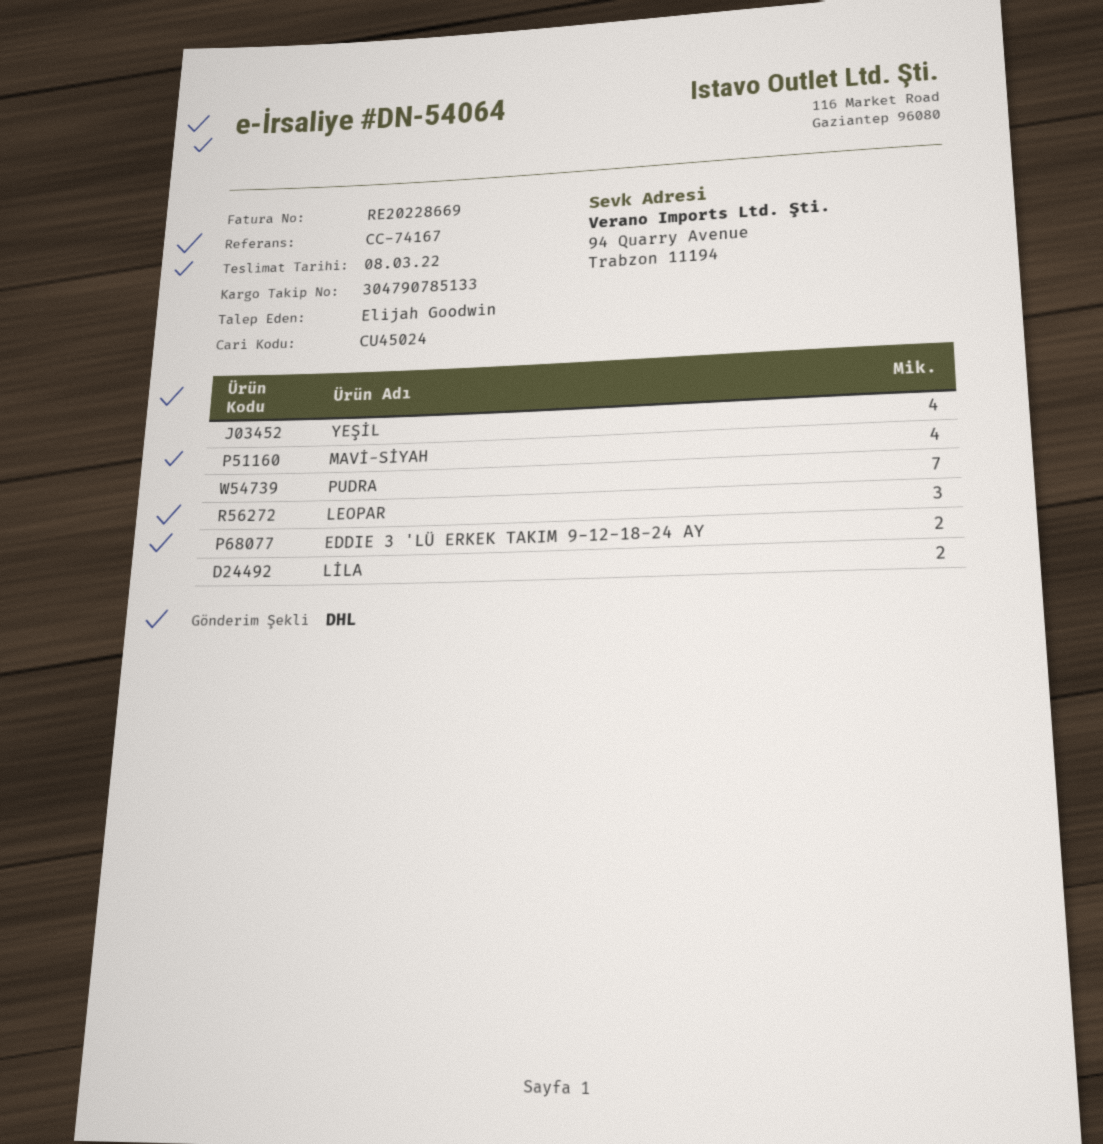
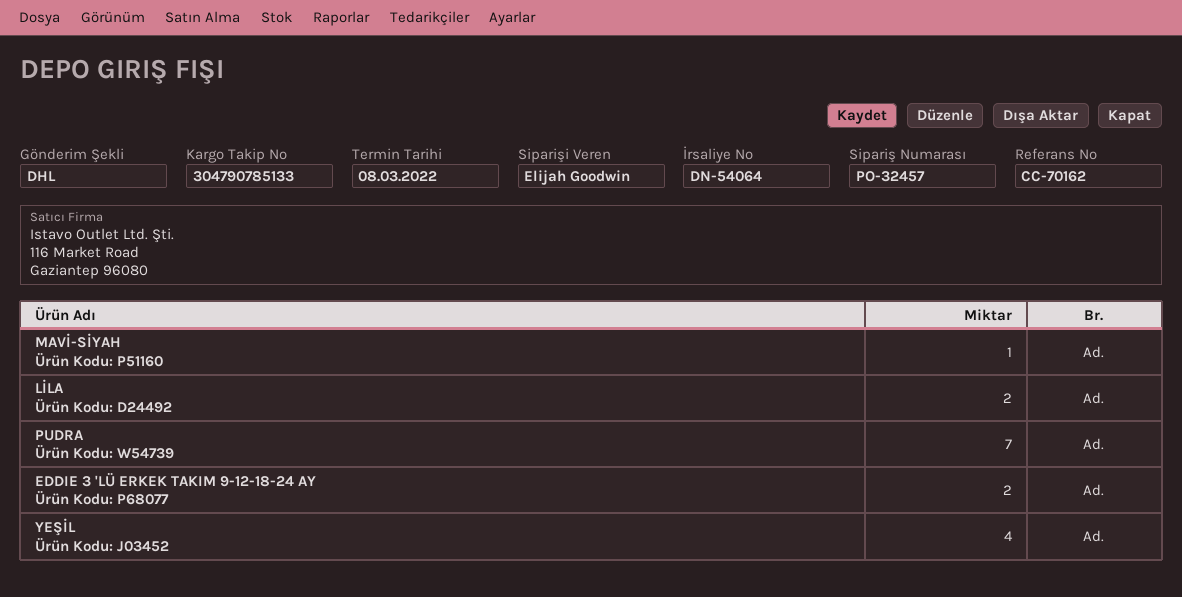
reference: CC-74167 -> CC-70162
MAVİ-SİYAH: 4 -> 1
LEOPAR: 3 -> none

